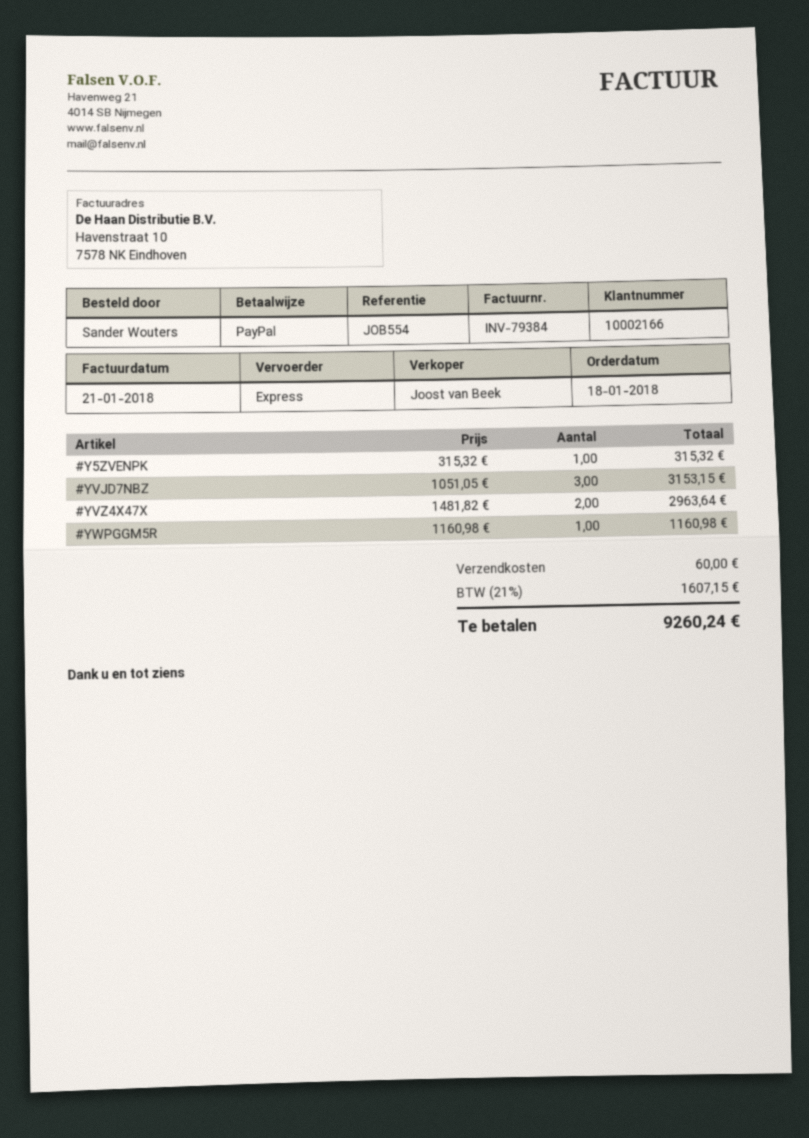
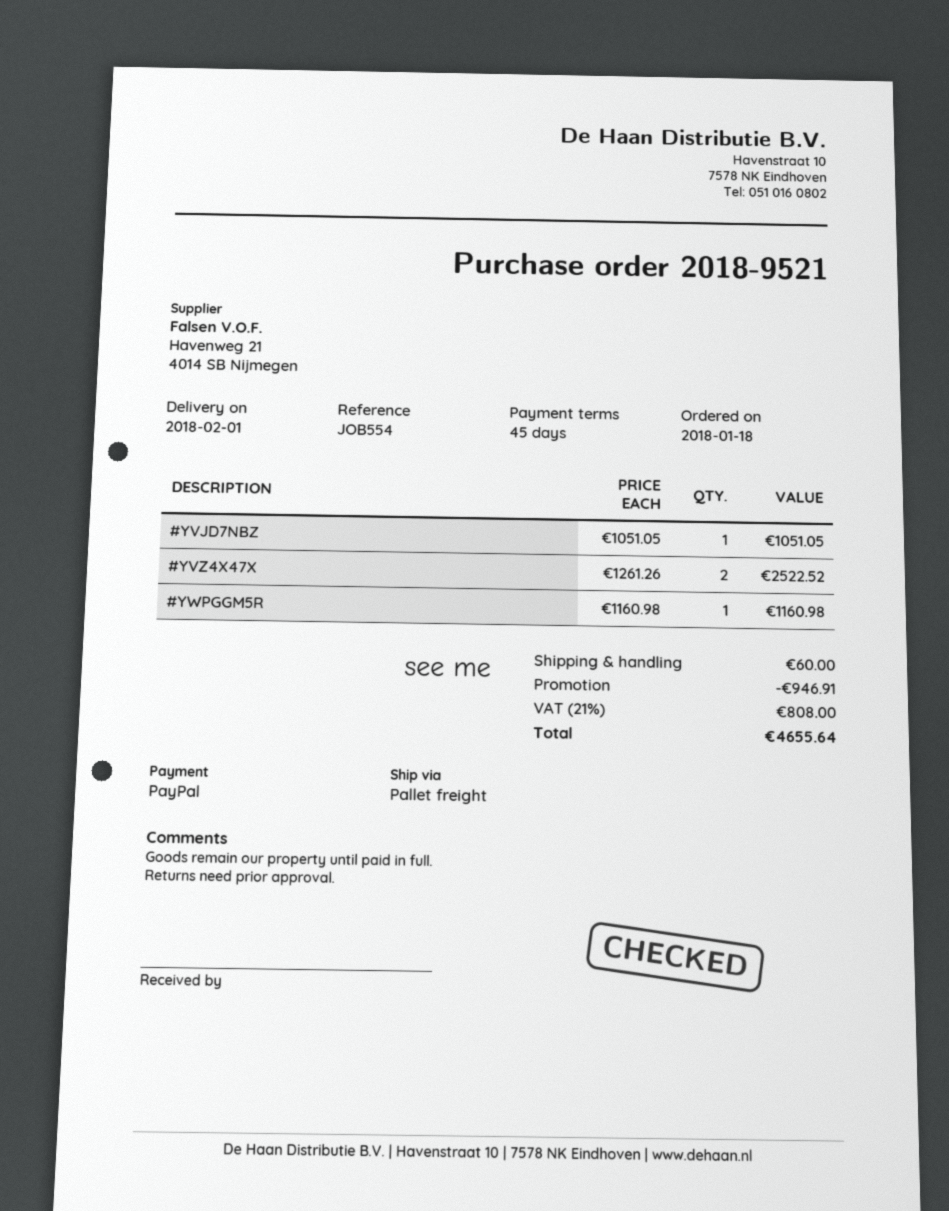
shipping method: express -> pallet freight
#Y5ZVENPK: 1 x 315.32 = 315.32 -> none
#YVJD7NBZ: 3 x 1051.05 = 3153.15 -> 1 x 1051.05 = 1051.05
#YVZ4X47X: 2 x 1481.82 = 2963.64 -> 2 x 1261.26 = 2522.52
discount: none -> 946.91
tax: 21% = 1607.15 -> 21% = 808.00
total: 9260.24 -> 4655.64

